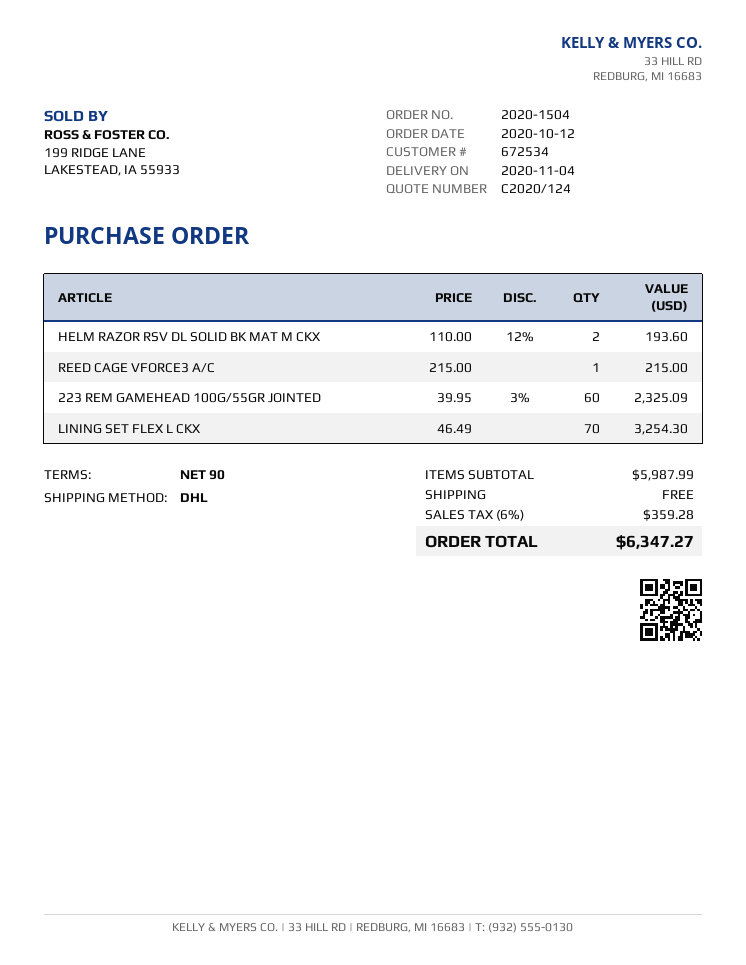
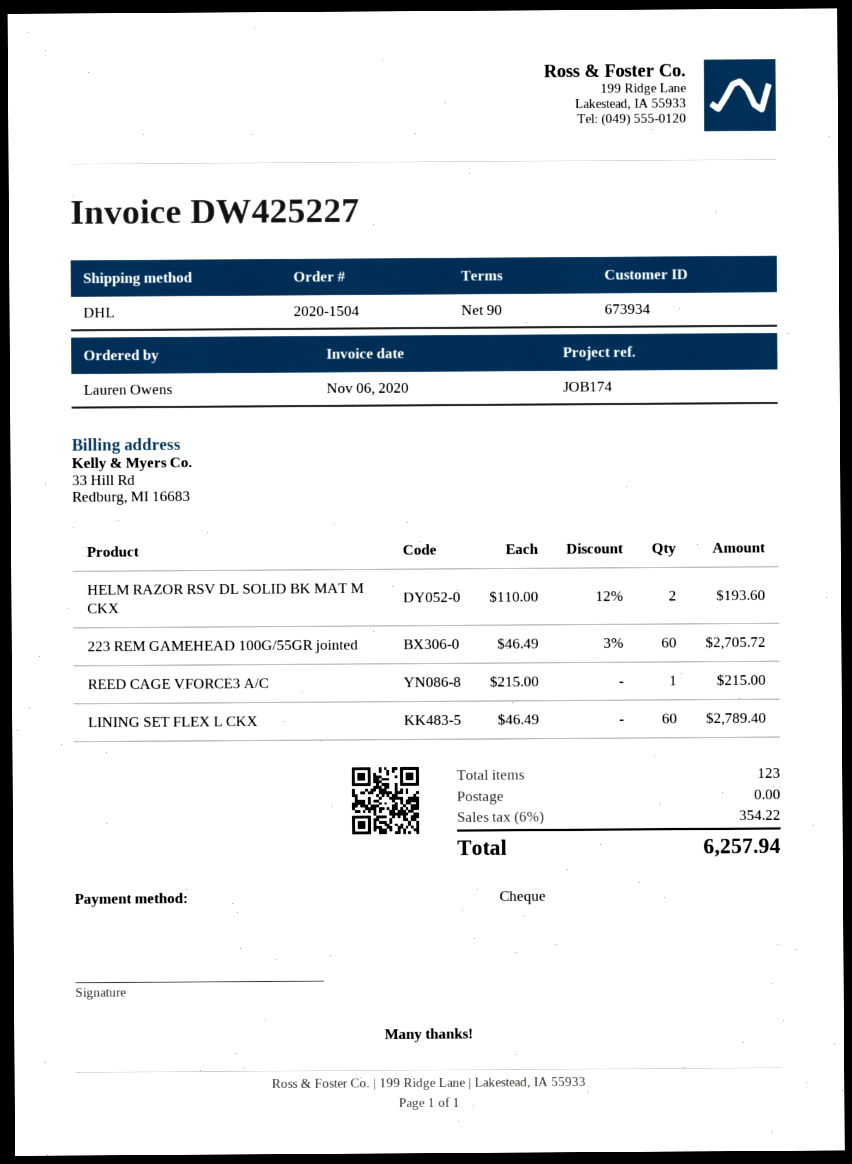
customer number: 672534 -> 673934
223 REM GAMEHEAD 100G/55GR JOINTED: 60 x 39.95 - 3% = 2325.09 -> 60 x 46.49 - 3% = 2705.72
LINING SET FLEX L CKX: 70 x 46.49 = 3254.30 -> 60 x 46.49 = 2789.40
tax: 6% = 359.28 -> 6% = 354.22
total: 6347.27 -> 6257.94

